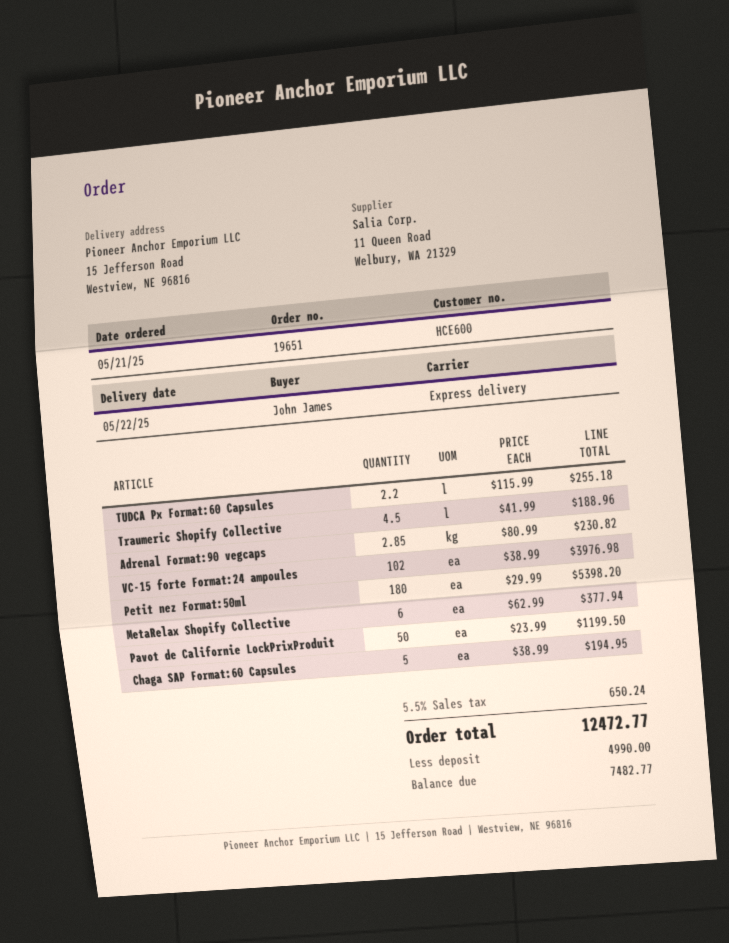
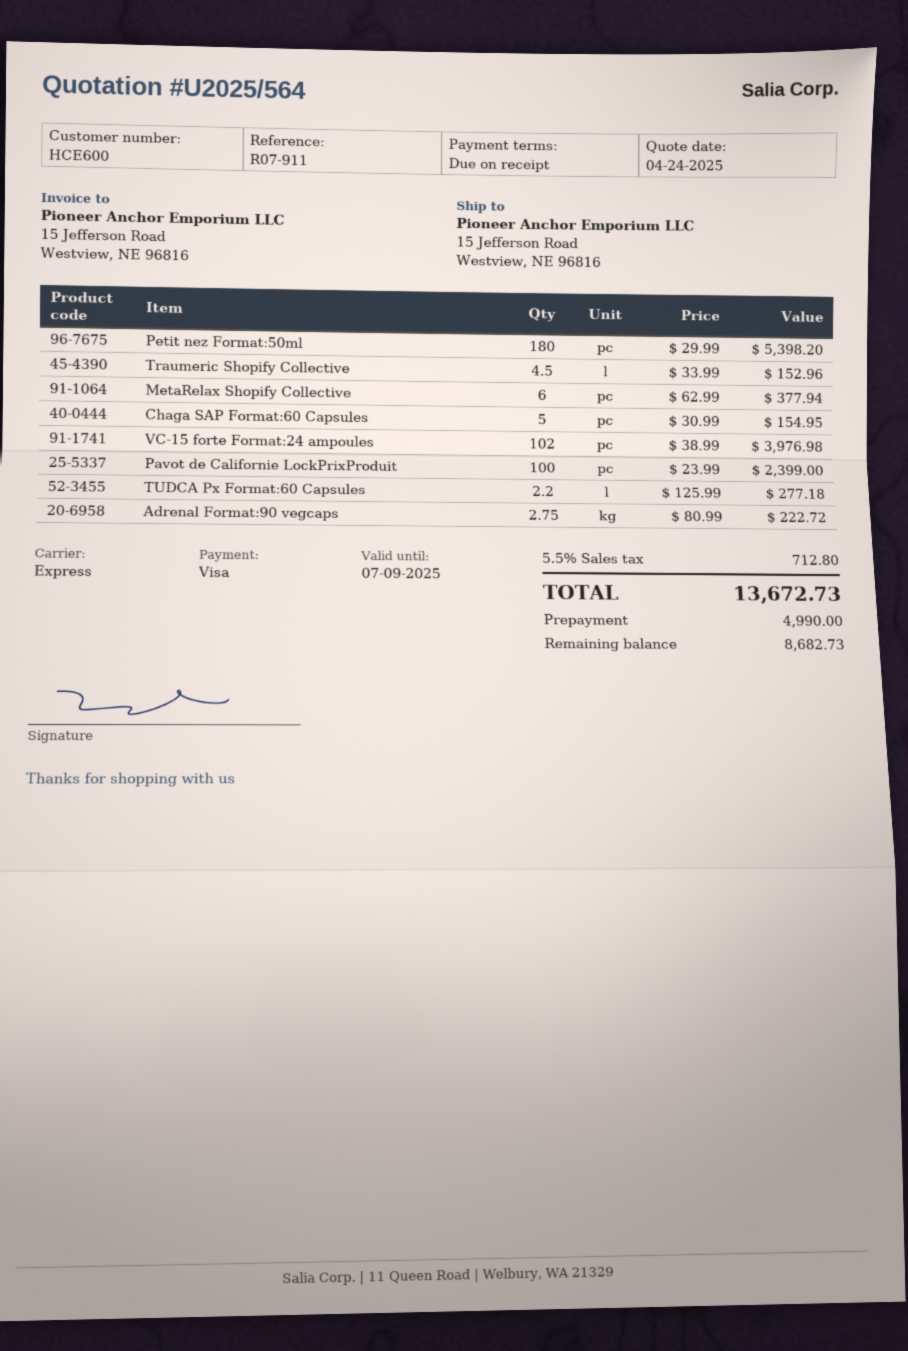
TUDCA Px Format:60 Capsules: 2.2 x 115.99 = 255.18 -> 2.2 x 125.99 = 277.18
Traumeric Shopify Collective: 4.5 x 41.99 = 188.96 -> 4.5 x 33.99 = 152.96
Adrenal Format:90 vegcaps: 2.85 x 80.99 = 230.82 -> 2.75 x 80.99 = 222.72
Pavot de Californie LockPrixProduit: 50 x 23.99 = 1199.50 -> 100 x 23.99 = 2399.00
Chaga SAP Format:60 Capsules: 5 x 38.99 = 194.95 -> 5 x 30.99 = 154.95
tax: 5.5% = 650.24 -> 5.5% = 712.80
total: 12472.77 -> 13672.73
balance: 7482.77 -> 8682.73

